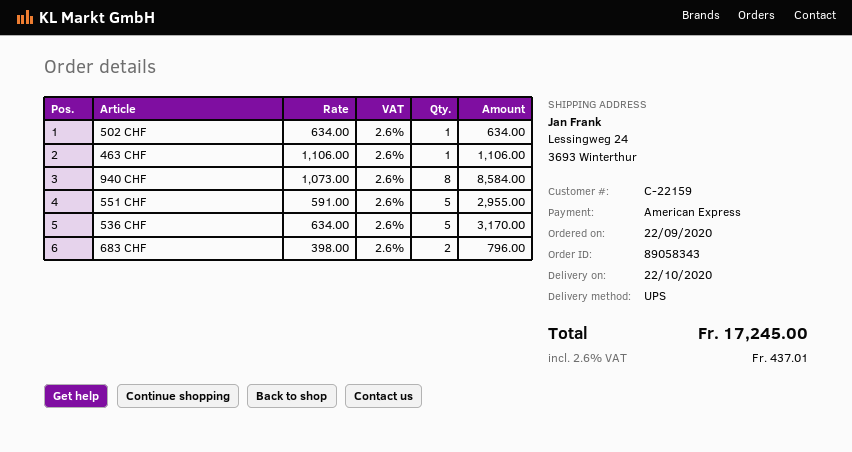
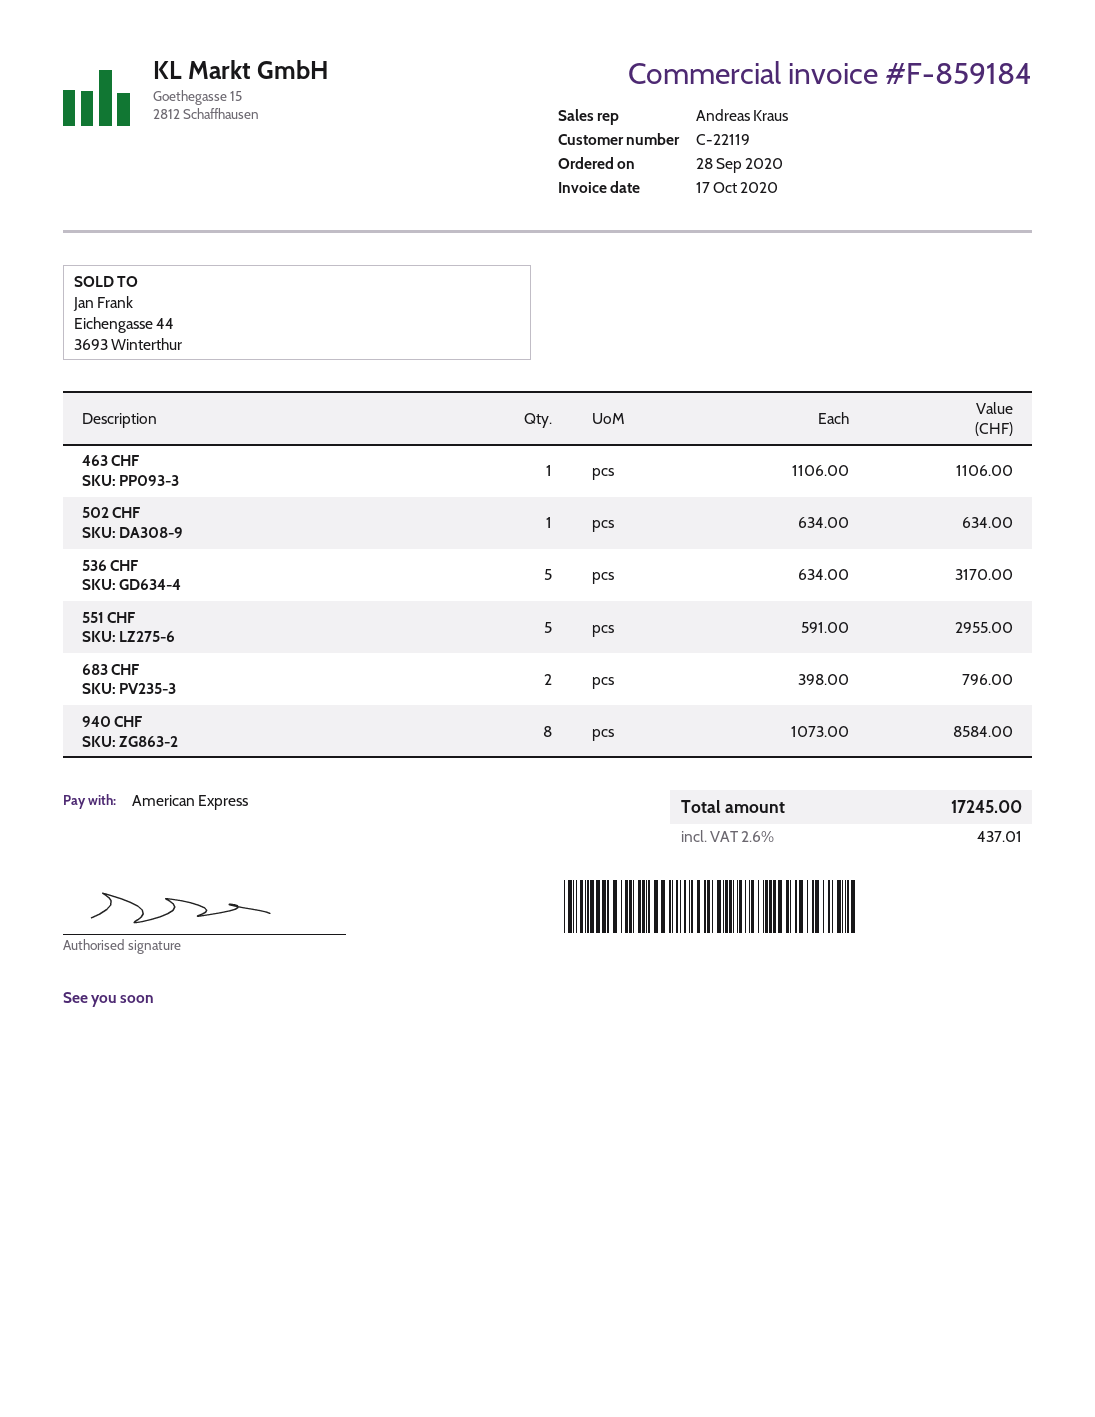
order date: 2020-09-22 -> 2020-09-28
customer number: C-22159 -> C-22119

